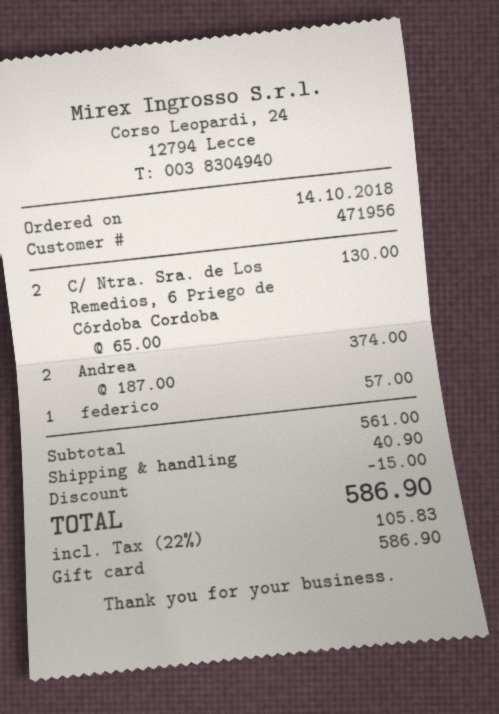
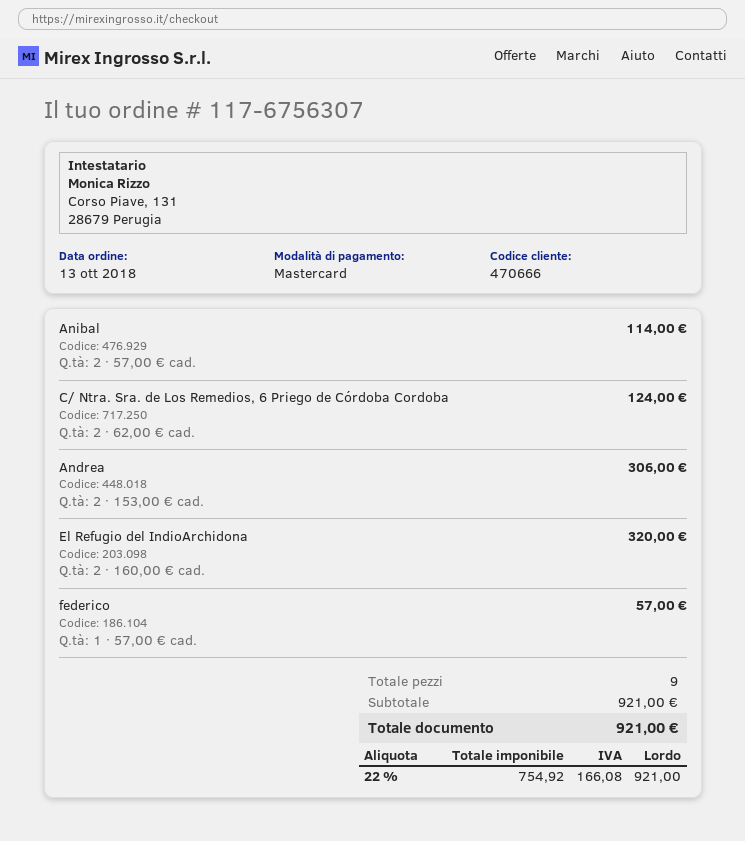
order date: 2018-10-14 -> 2018-10-13
customer number: 471956 -> 470666
payment method: gift card -> Mastercard
C/ Ntra. Sra. de Los Remedios, 6 Priego de Córdoba Cordoba: 2 x 65.00 = 130.00 -> 2 x 62.00 = 124.00
Andrea: 2 x 187.00 = 374.00 -> 2 x 153.00 = 306.00
Anibal: none -> 2 x 57.00 = 114.00
El Refugio del IndioArchidona: none -> 2 x 160.00 = 320.00
subtotal: 561.00 -> 921.00
discount: 15.00 -> none
shipping: 40.90 -> none
tax: 22% = 105.83 -> 22% = 166.08
total: 586.90 -> 921.00

